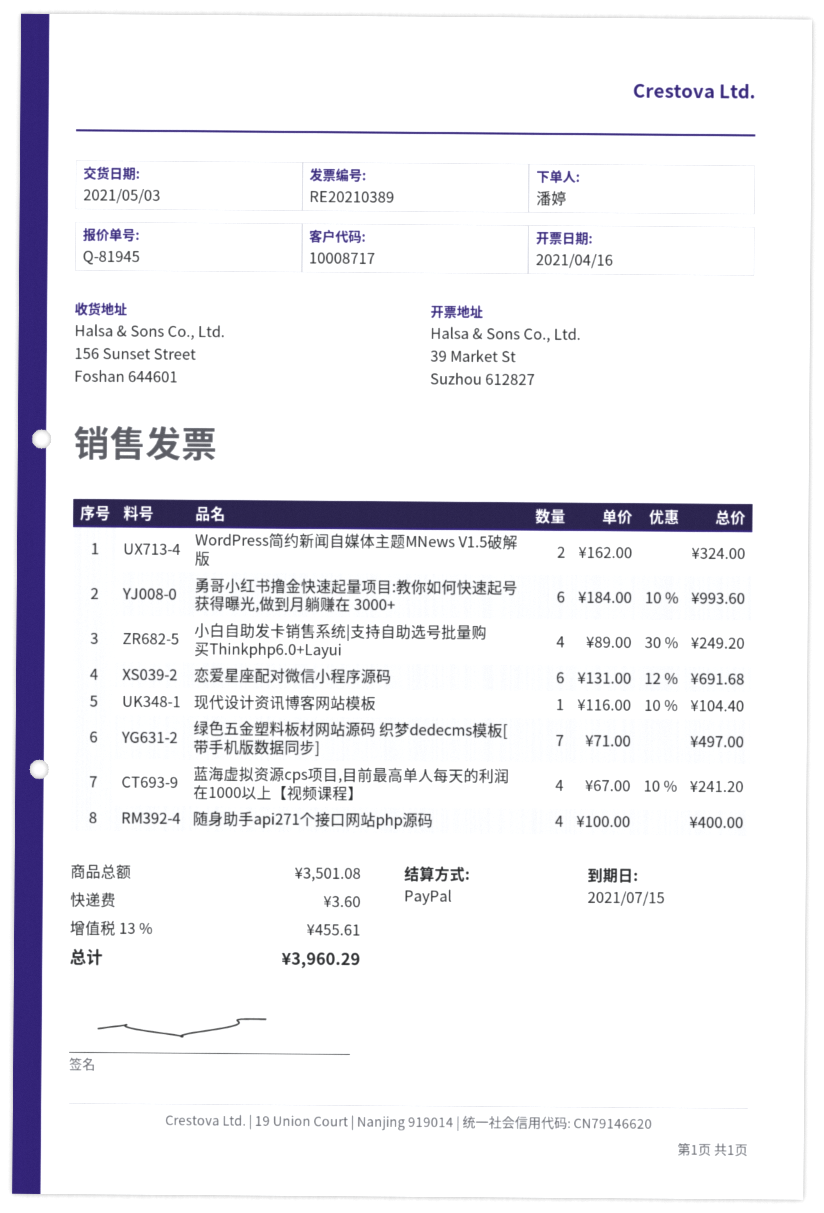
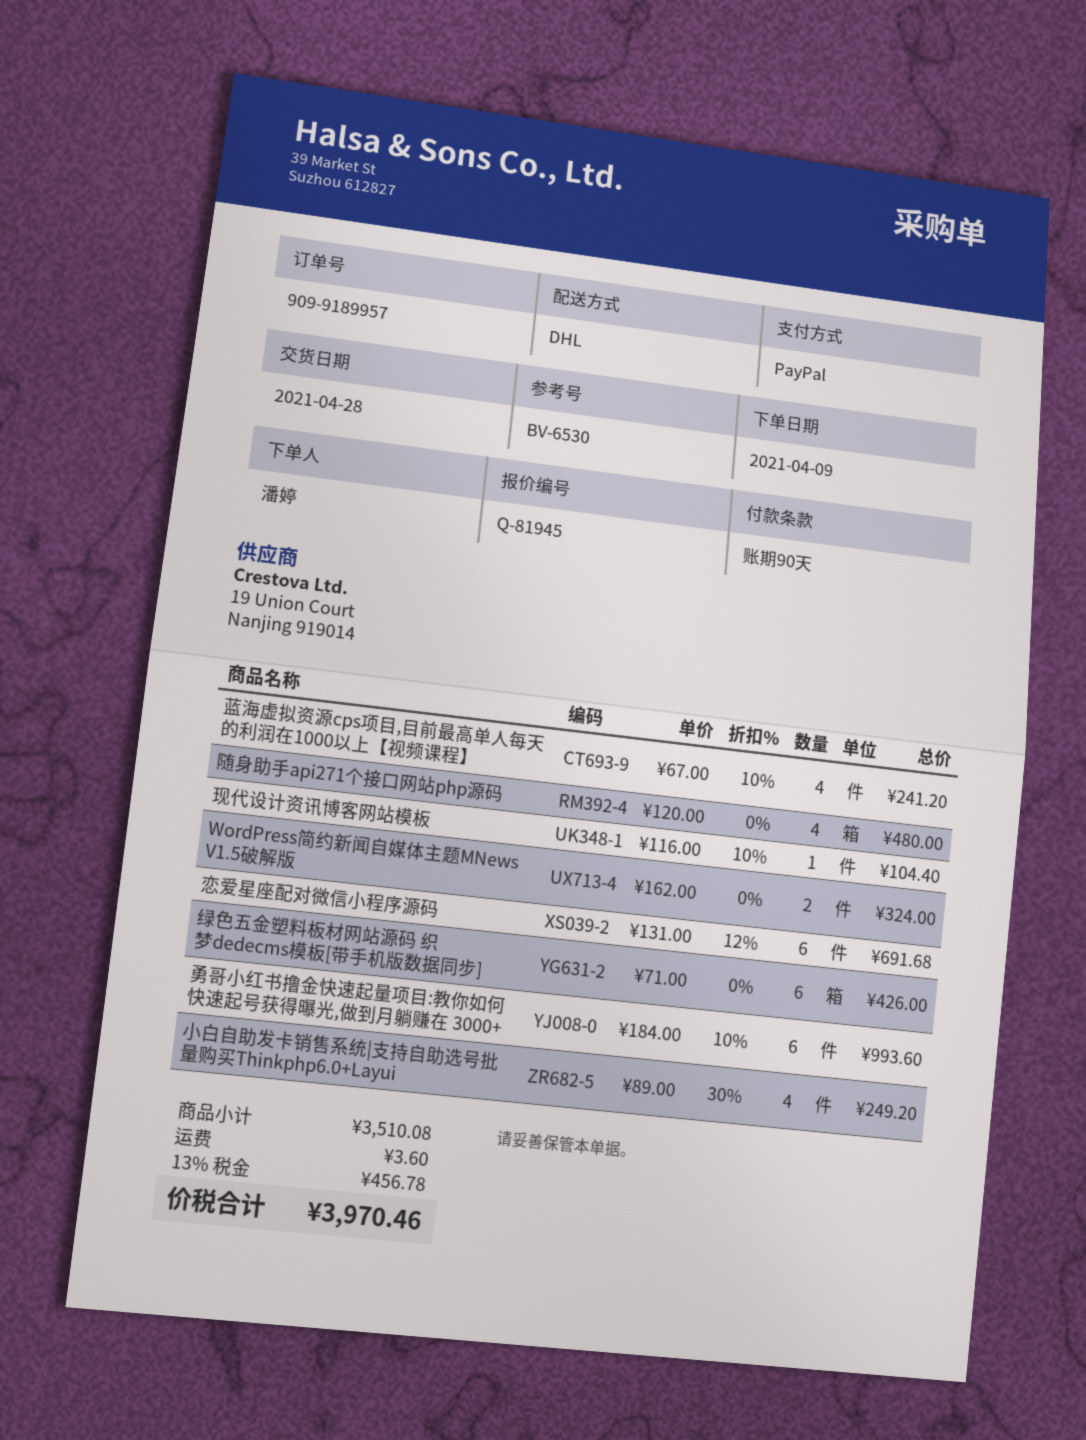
delivery date: 2021-05-03 -> 2021-04-28
绿色五金塑料板材网站源码 织梦dedecms模板[带手机版数据同步]: 7 x 71.00 = 497.00 -> 6 x 71.00 = 426.00
随身助手api271个接口网站php源码: 4 x 100.00 = 400.00 -> 4 x 120.00 = 480.00
subtotal: 3501.08 -> 3510.08
tax: 13% = 455.61 -> 13% = 456.78
total: 3960.29 -> 3970.46

